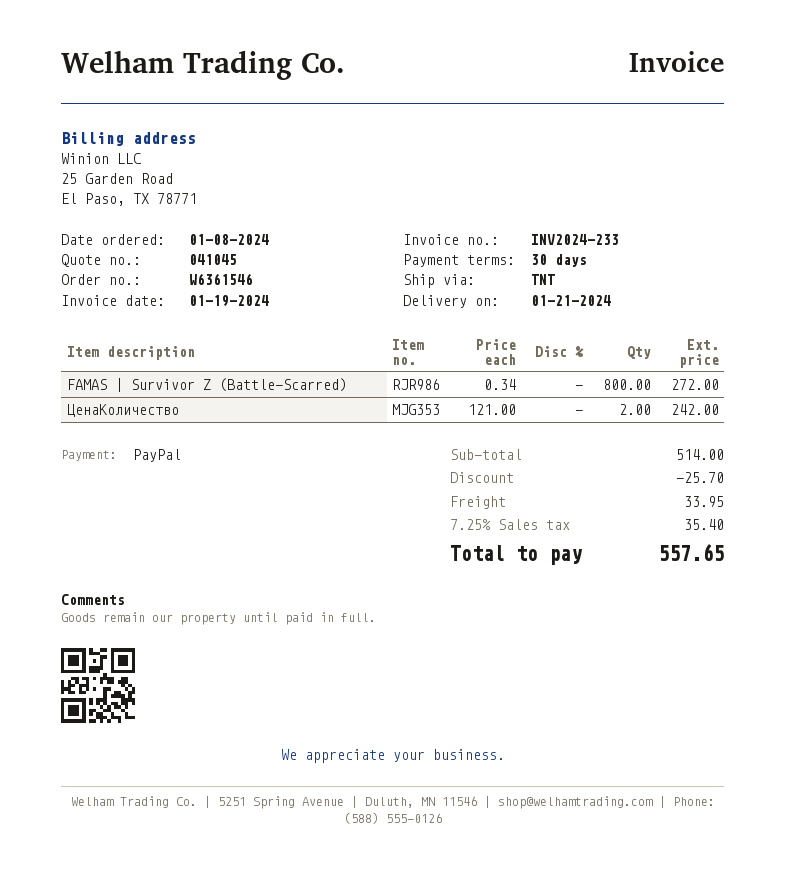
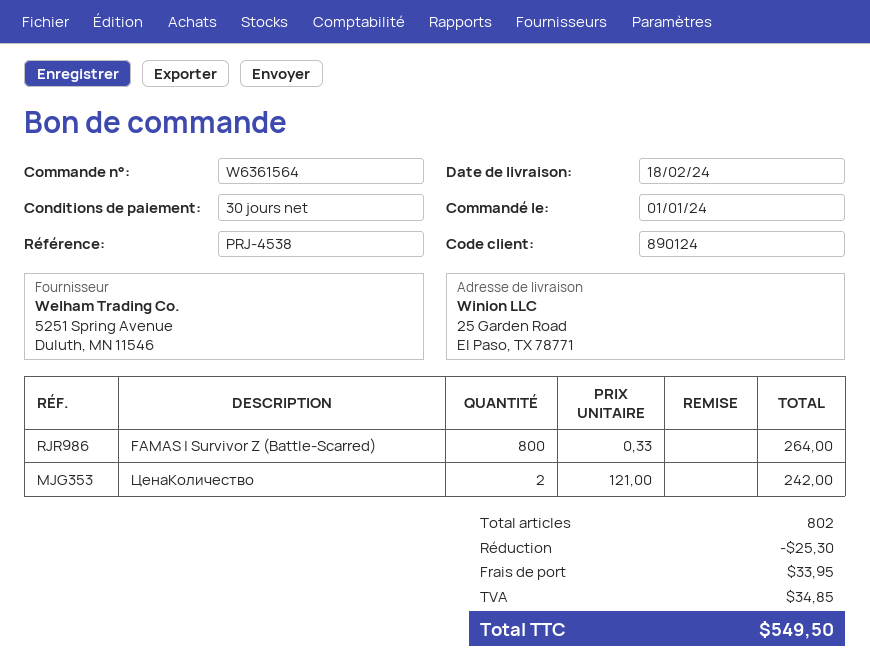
order number: W6361546 -> W6361564
order date: 2024-01-08 -> 2024-01-01
delivery date: 2024-01-21 -> 2024-02-18
FAMAS | Survivor Z (Battle-Scarred): 800 x 0.34 = 272.00 -> 800 x 0.33 = 264.00
discount: 25.70 -> 25.30
tax: 35.40 -> 34.85
total: 557.65 -> 549.50

